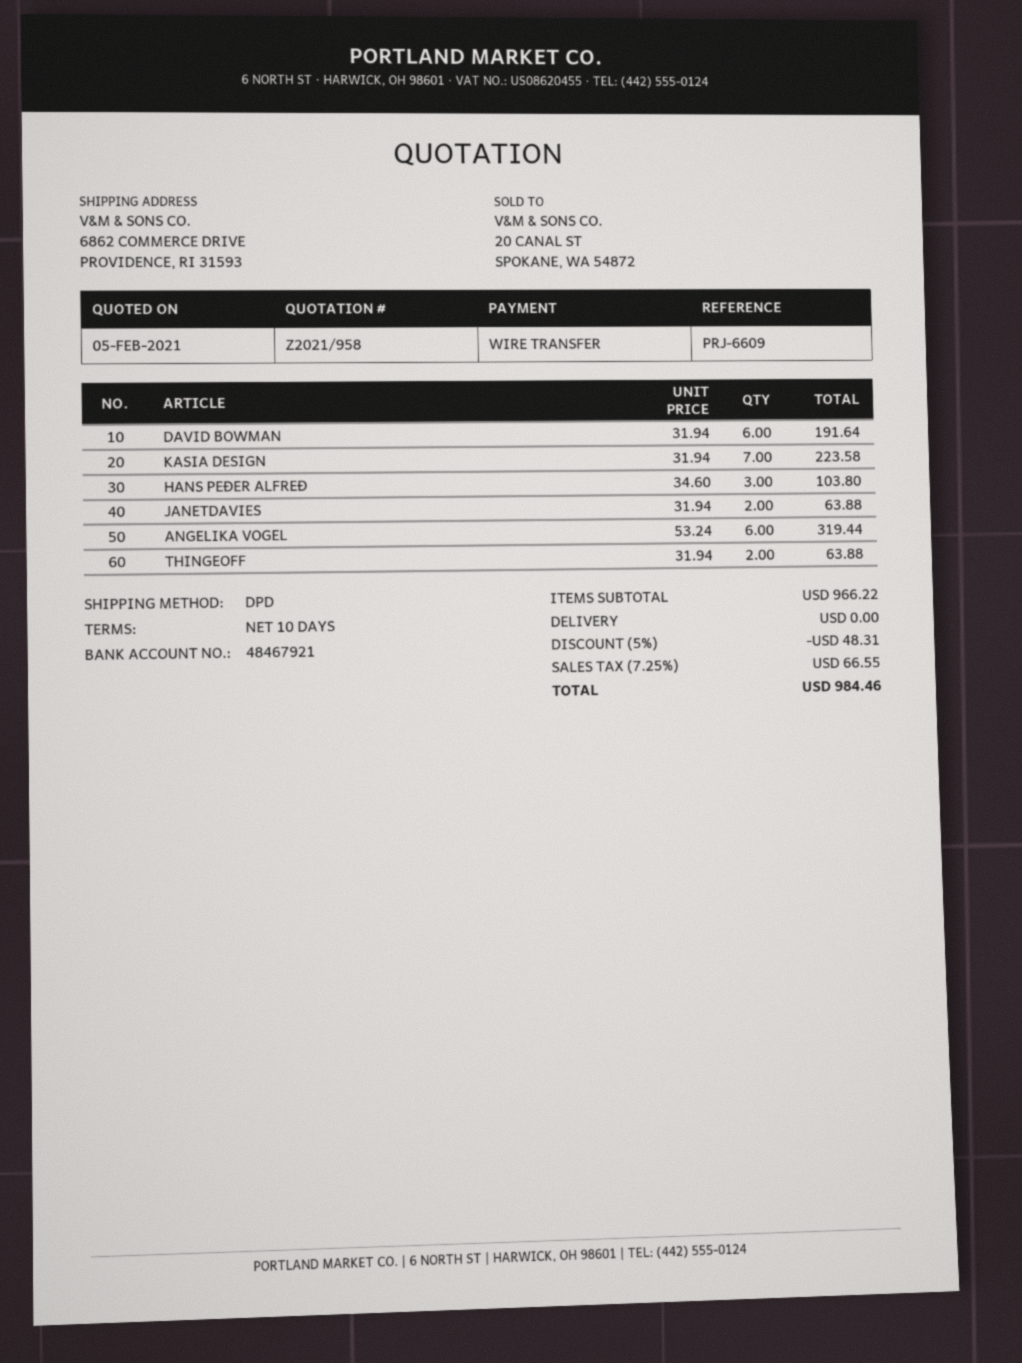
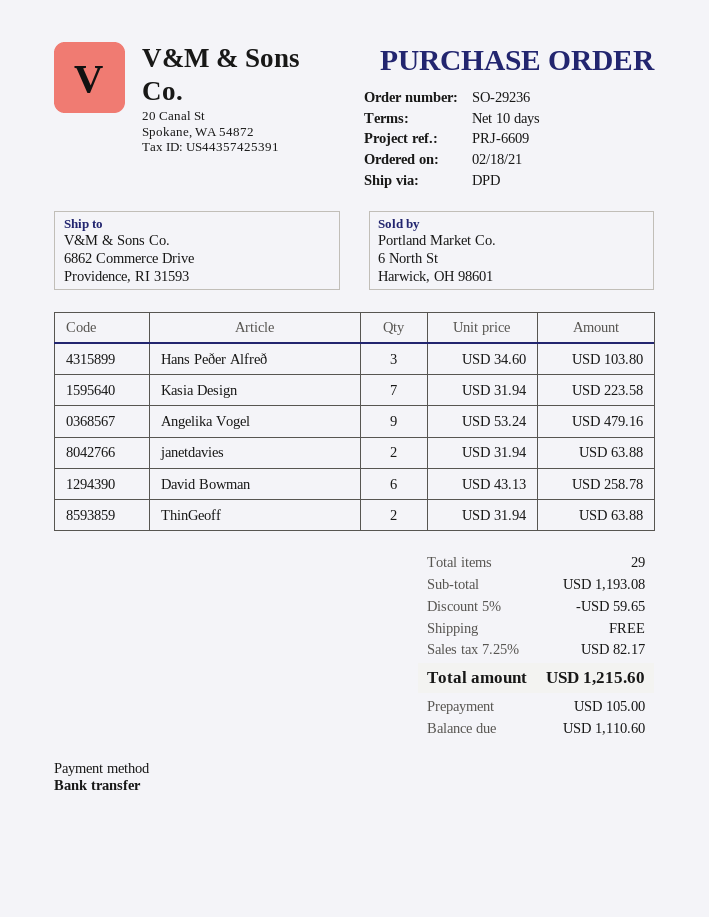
DAVID BOWMAN: 6 x 31.94 = 191.64 -> 6 x 43.13 = 258.78
ANGELIKA VOGEL: 6 x 53.24 = 319.44 -> 9 x 53.24 = 479.16
subtotal: 966.22 -> 1193.08
discount: 5% = 48.31 -> 5% = 59.65
tax: 7.25% = 66.55 -> 7.25% = 82.17
total: 984.46 -> 1215.60

